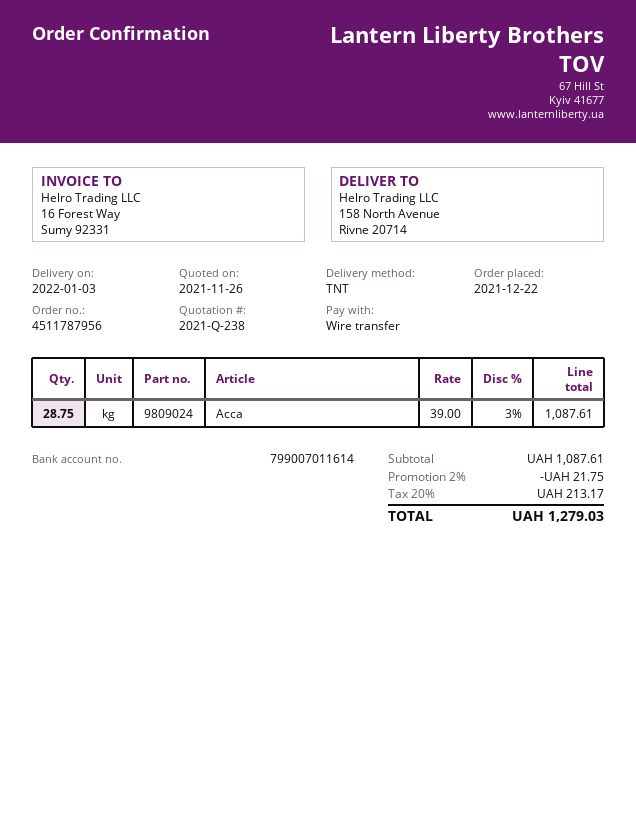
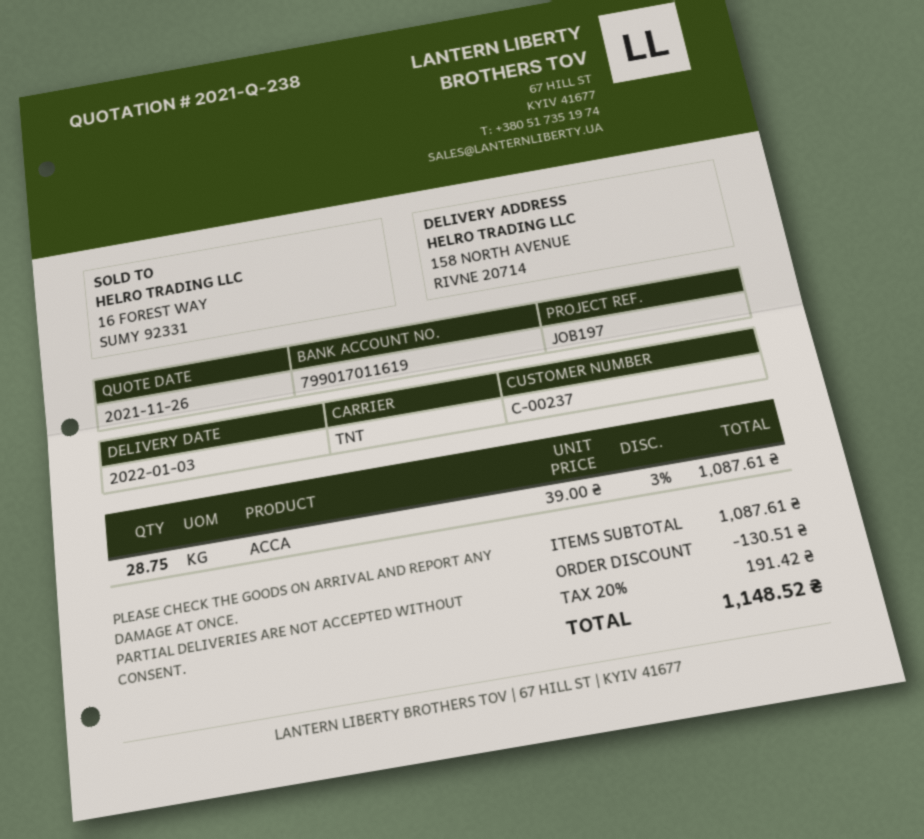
bank account: 799007011614 -> 799017011619
discount: 21.75 -> 130.51
tax: 20% = 213.17 -> 20% = 191.42
total: 1279.03 -> 1148.52

